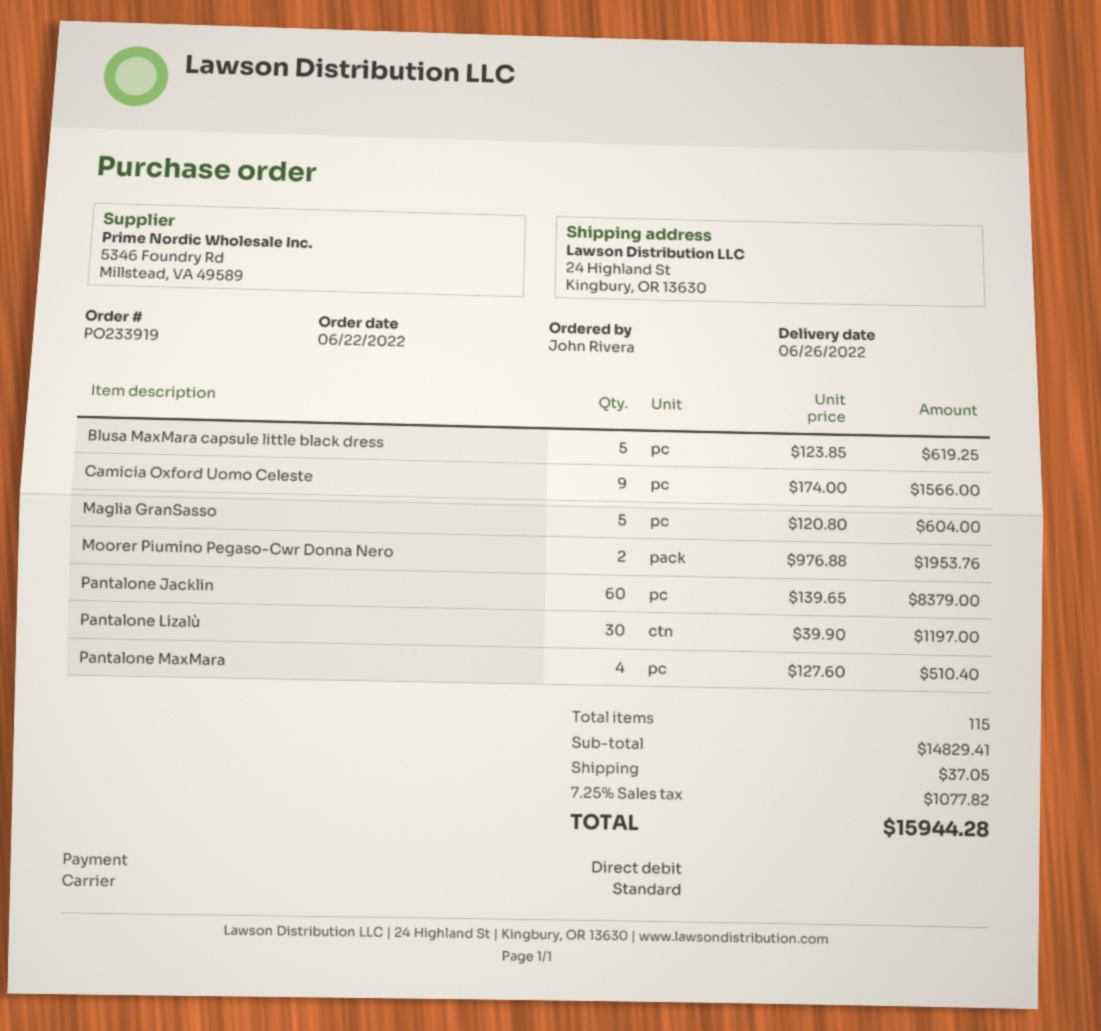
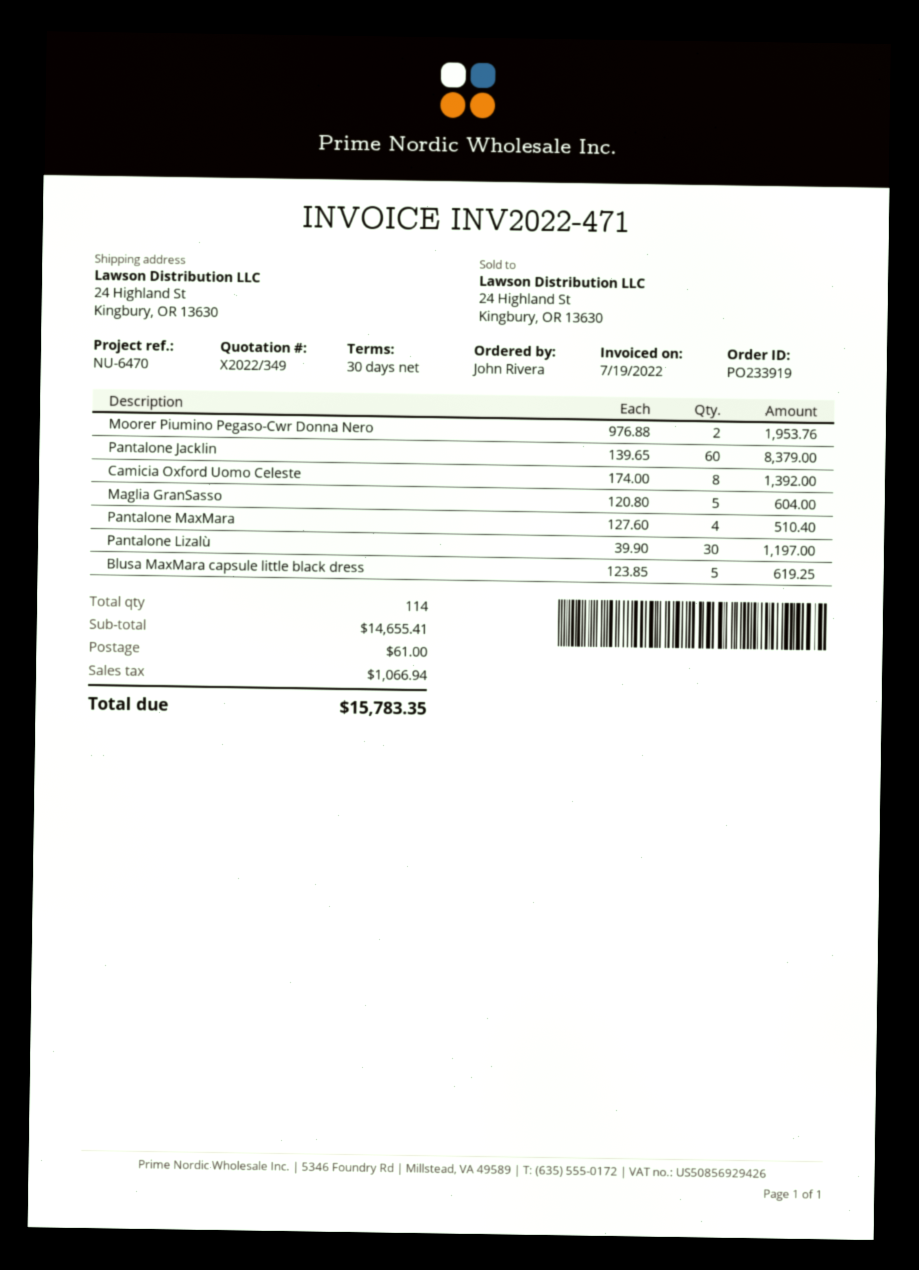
Camicia Oxford Uomo Celeste: 9 x 174.00 = 1566.00 -> 8 x 174.00 = 1392.00
total quantity: 115 -> 114
subtotal: 14829.41 -> 14655.41
shipping: 37.05 -> 61.00
tax: 1077.82 -> 1066.94
total: 15944.28 -> 15783.35

